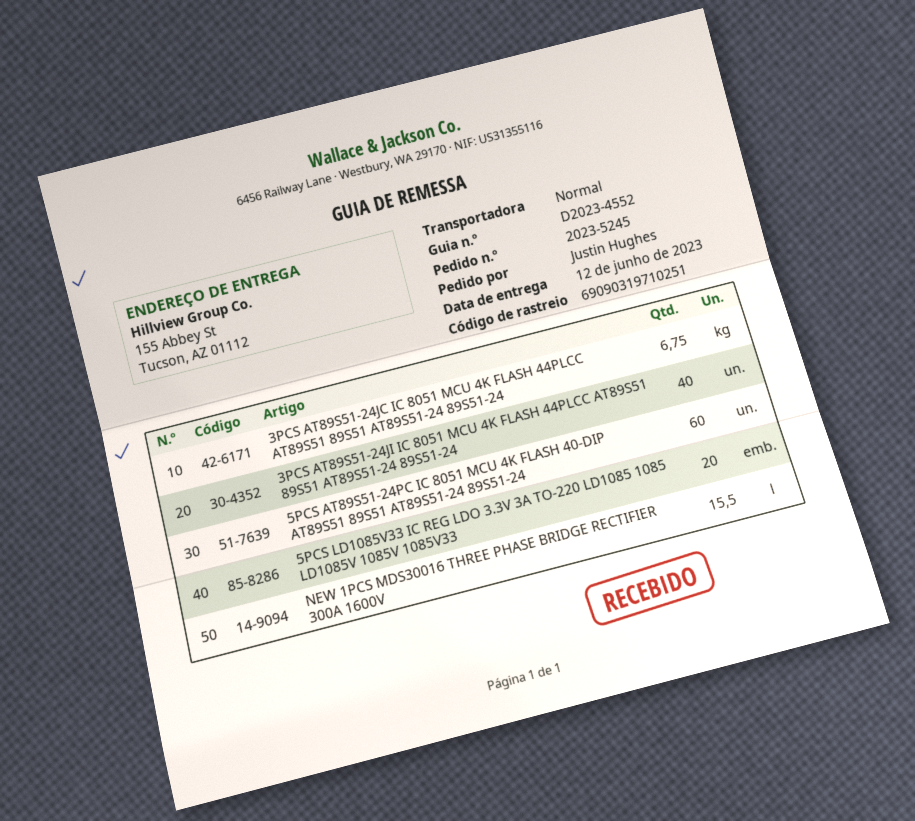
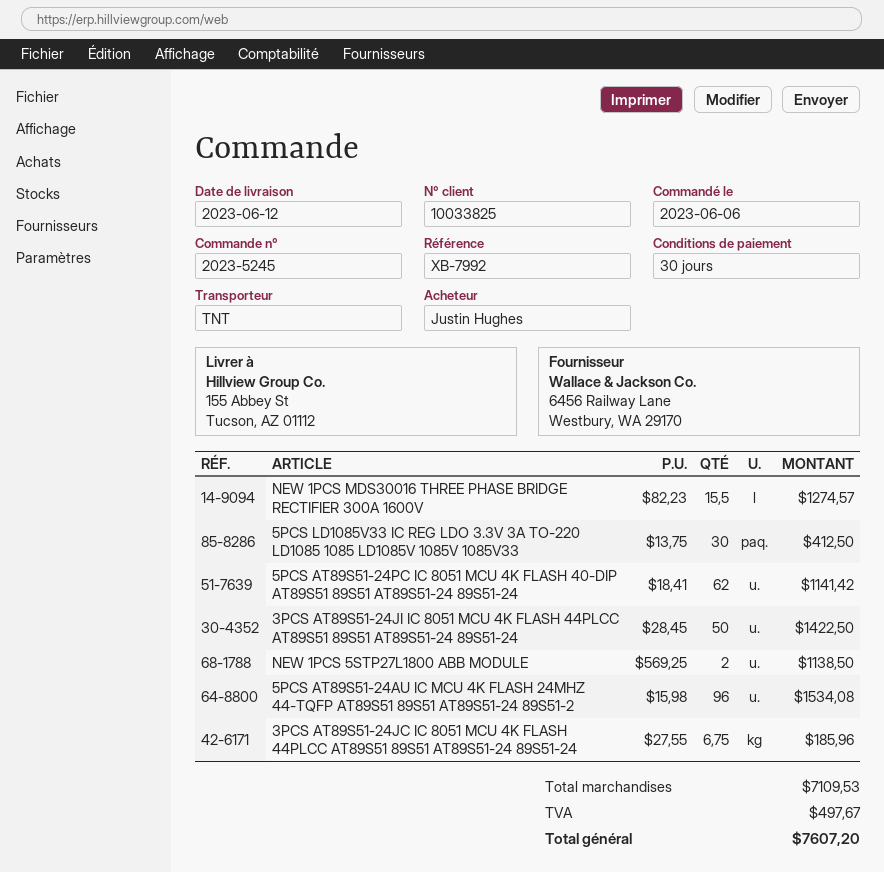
shipping method: standard -> TNT
3PCS AT89S51-24JI IC 8051 MCU 4K FLASH 44PLCC AT89S51 89S51 AT89S51-24 89S51-24: 40 -> 50
5PCS AT89S51-24PC IC 8051 MCU 4K FLASH 40-DIP AT89S51 89S51 AT89S51-24 89S51-24: 60 -> 62
5PCS LD1085V33 IC REG LDO 3.3V 3A TO-220 LD1085 1085 LD1085V 1085V 1085V33: 20 -> 30
NEW 1PCS 5STP27L1800 ABB MODULE: none -> 2
5PCS AT89S51-24AU IC MCU 4K FLASH 24MHZ 44-TQFP AT89S51 89S51 AT89S51-24 89S51-2: none -> 96

